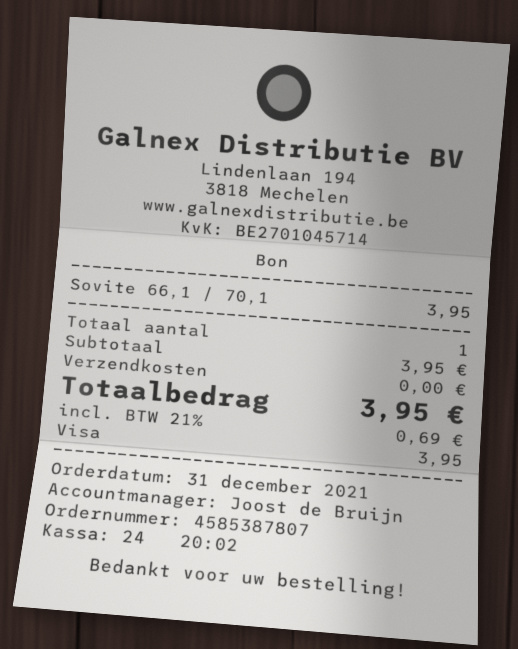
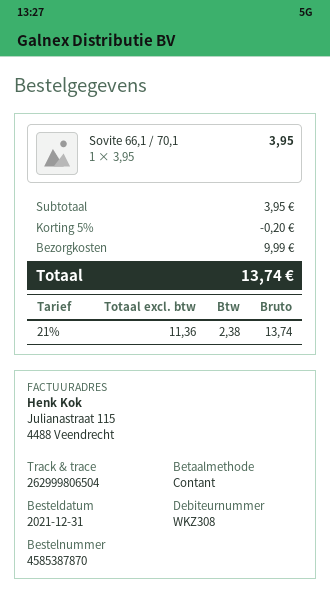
order number: 4585387807 -> 4585387870
payment method: Visa -> cash
discount: none -> 5% = 0.20
shipping: 0.00 -> 9.99
tax: 21% = 0.69 -> 21% = 2.38
total: 3.95 -> 13.74

